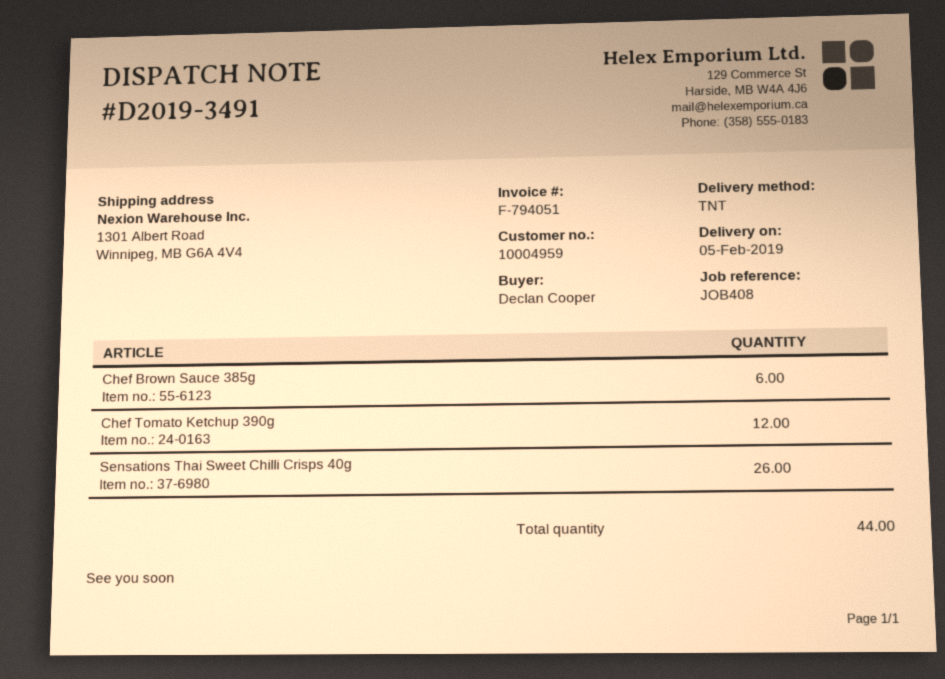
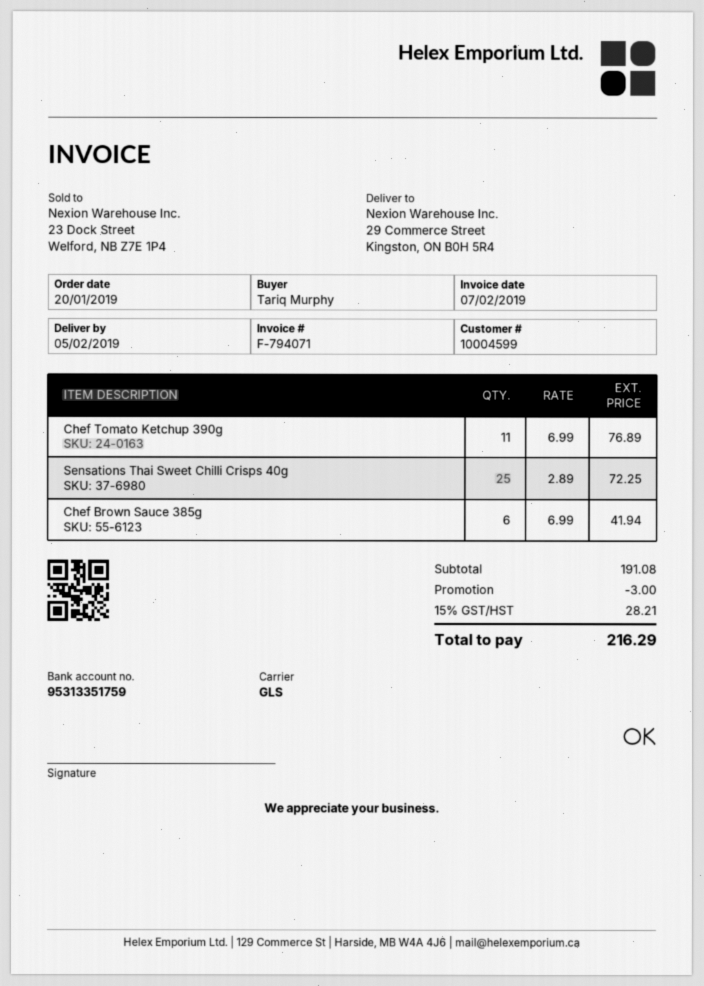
invoice number: F-794051 -> F-794071
customer number: 10004959 -> 10004599
ordered by: Declan Cooper -> Tariq Murphy
shipping method: TNT -> GLS
ship to: 1301 Albert Road, Winnipeg, MB G6A 4V4 -> 29 Commerce Street, Kingston, ON B0H 5R4
Chef Tomato Ketchup 390g: 12 -> 11
Sensations Thai Sweet Chilli Crisps 40g: 26 -> 25

